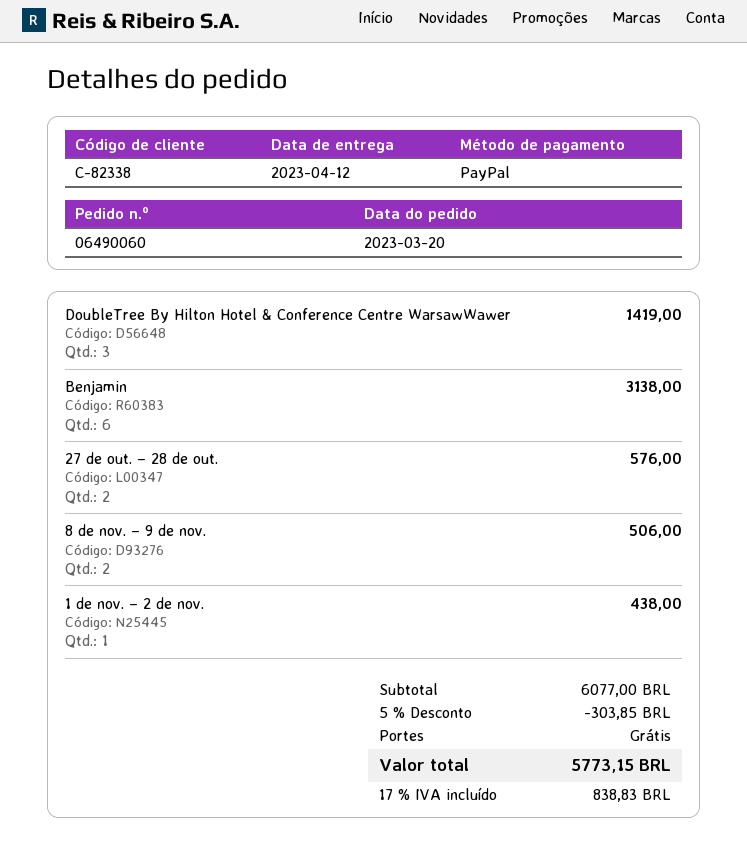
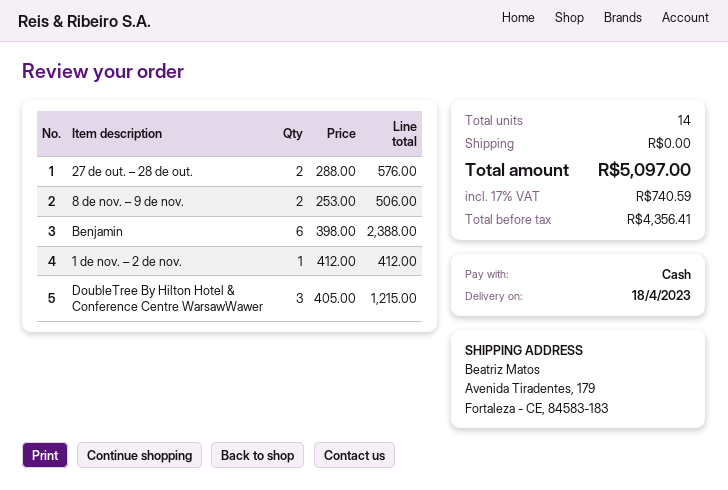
delivery date: 2023-04-12 -> 2023-04-18
payment method: PayPal -> cash
DoubleTree By Hilton Hotel & Conference Centre WarsawWawer: 3 for 1419.00 -> 3 for 1215.00
Benjamin: 6 for 3138.00 -> 6 for 2388.00
1 de nov. – 2 de nov.: 1 for 438.00 -> 1 for 412.00
discount: 5% = 303.85 -> none
tax: 17% = 838.83 -> 17% = 740.59
total: 5773.15 -> 5097.00

